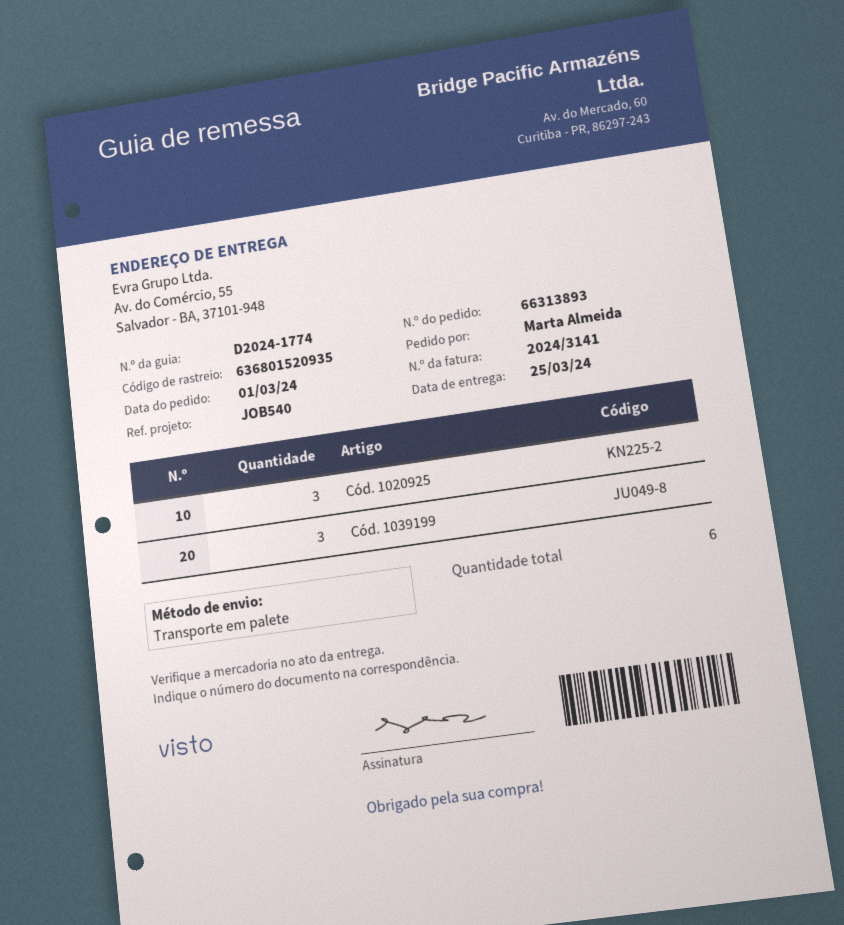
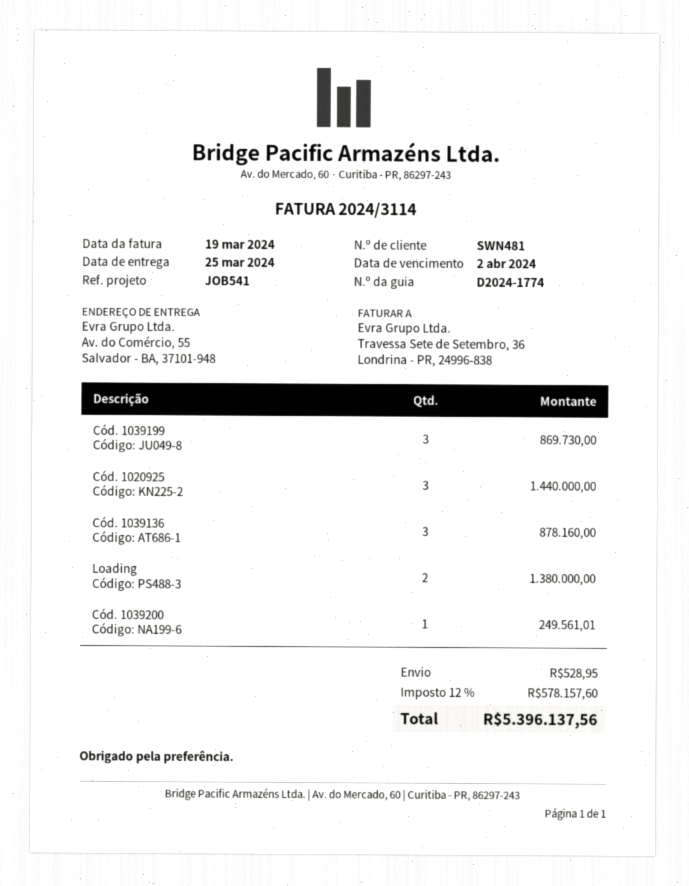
invoice number: 2024/3141 -> 2024/3114
reference: JOB540 -> JOB541
Cód. 1039136: none -> 3
Loading: none -> 2
Cód. 1039200: none -> 1

